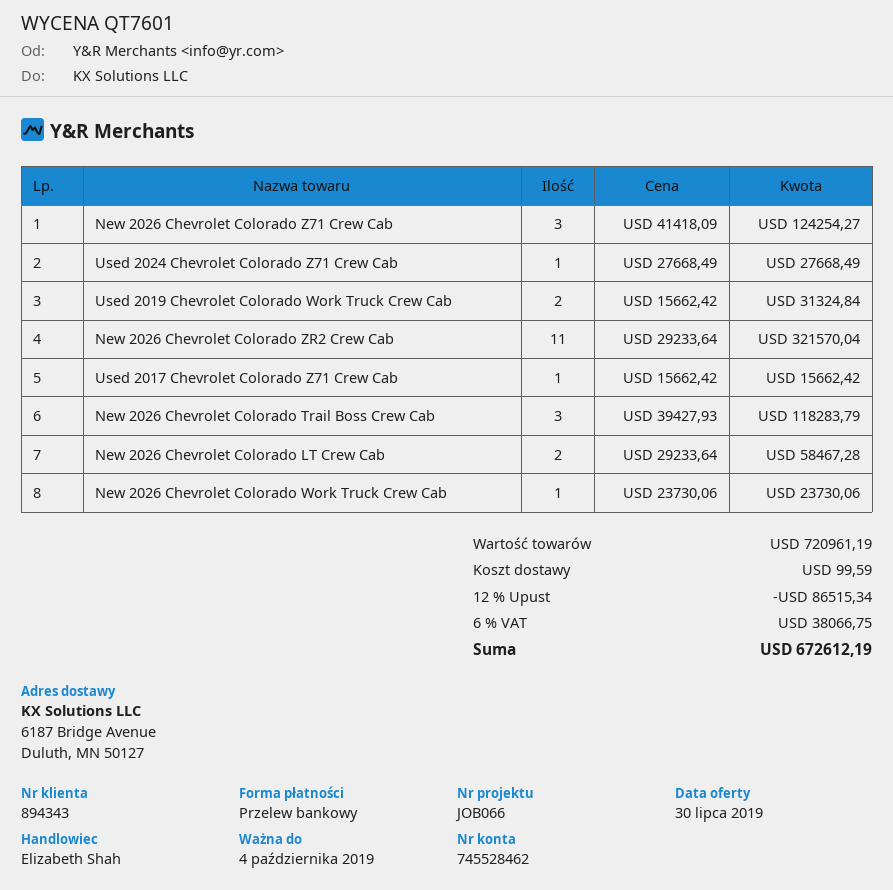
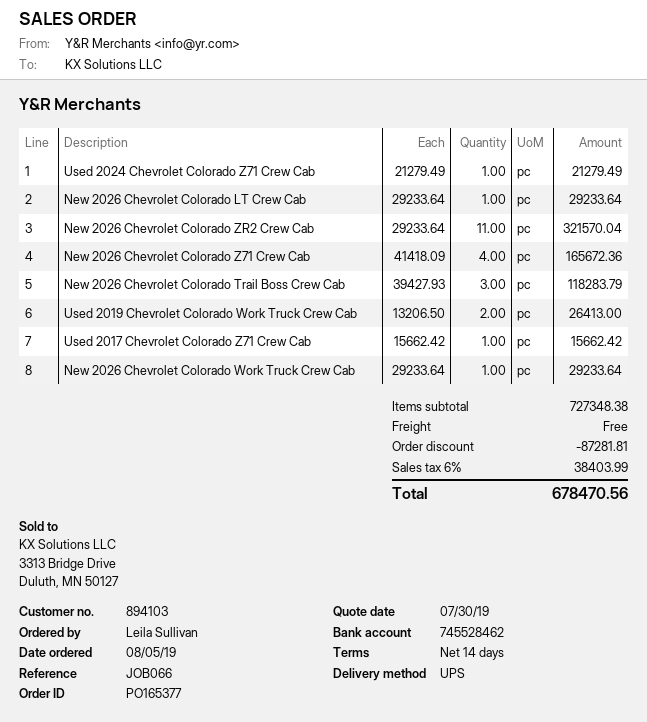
customer number: 894343 -> 894103
New 2026 Chevrolet Colorado Z71 Crew Cab: 3 x 41418.09 = 124254.27 -> 4 x 41418.09 = 165672.36
Used 2024 Chevrolet Colorado Z71 Crew Cab: 1 x 27668.49 = 27668.49 -> 1 x 21279.49 = 21279.49
Used 2019 Chevrolet Colorado Work Truck Crew Cab: 2 x 15662.42 = 31324.84 -> 2 x 13206.50 = 26413.00
New 2026 Chevrolet Colorado LT Crew Cab: 2 x 29233.64 = 58467.28 -> 1 x 29233.64 = 29233.64
New 2026 Chevrolet Colorado Work Truck Crew Cab: 1 x 23730.06 = 23730.06 -> 1 x 29233.64 = 29233.64
subtotal: 720961.19 -> 727348.38
discount: 86515.34 -> 87281.81
shipping: 99.59 -> 0.00
tax: 6% = 38066.75 -> 6% = 38403.99
total: 672612.19 -> 678470.56

